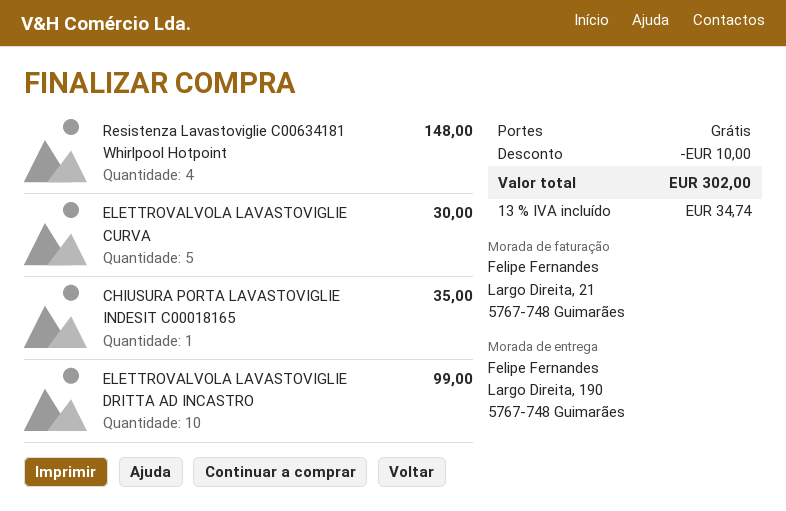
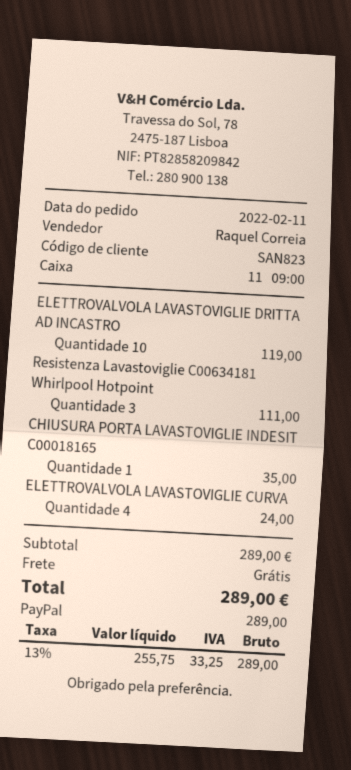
Resistenza Lavastoviglie C00634181 Whirlpool Hotpoint: 4 for 148.00 -> 3 for 111.00
ELETTROVALVOLA LAVASTOVIGLIE CURVA: 5 for 30.00 -> 4 for 24.00
ELETTROVALVOLA LAVASTOVIGLIE DRITTA AD INCASTRO: 10 for 99.00 -> 10 for 119.00
discount: 10.00 -> none
tax: 13% = 34.74 -> 13% = 33.25
total: 302.00 -> 289.00

